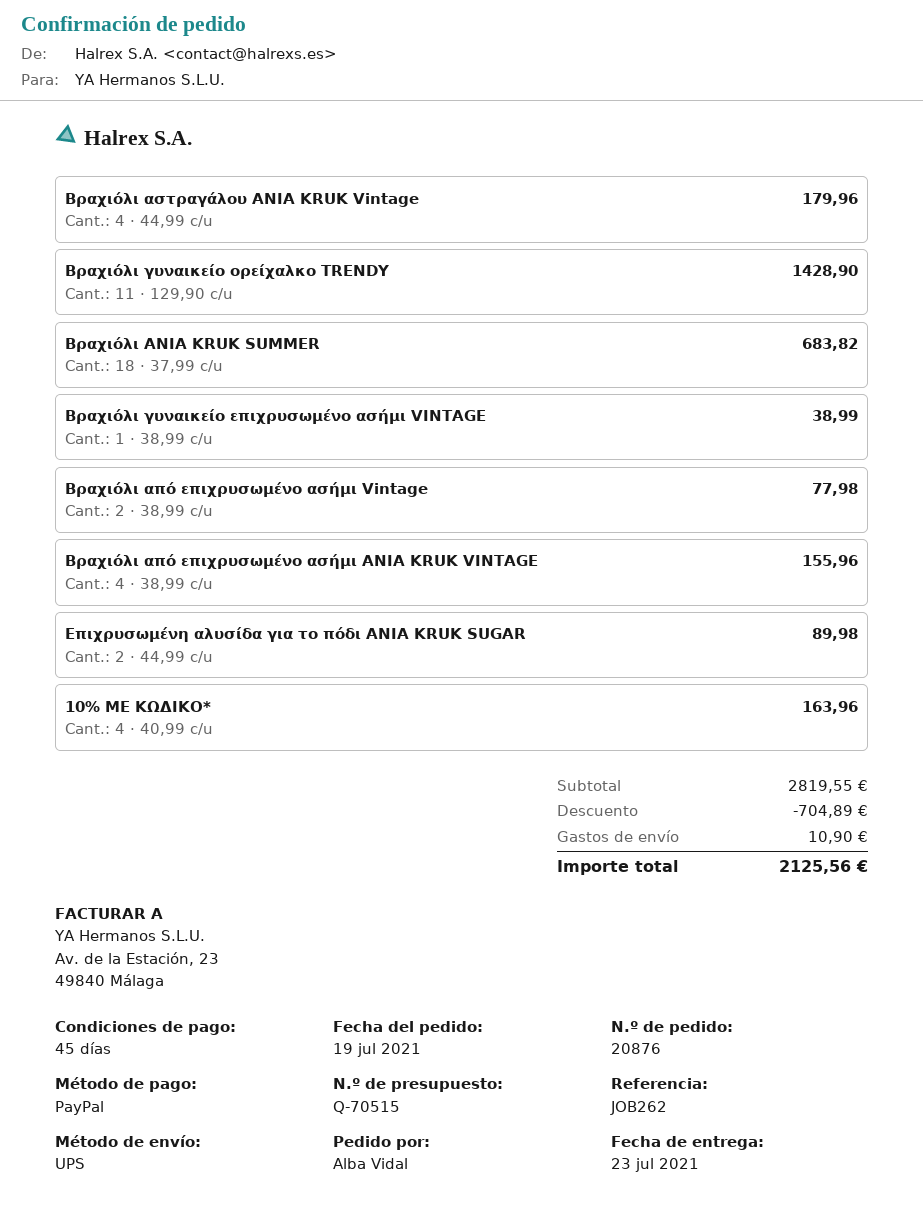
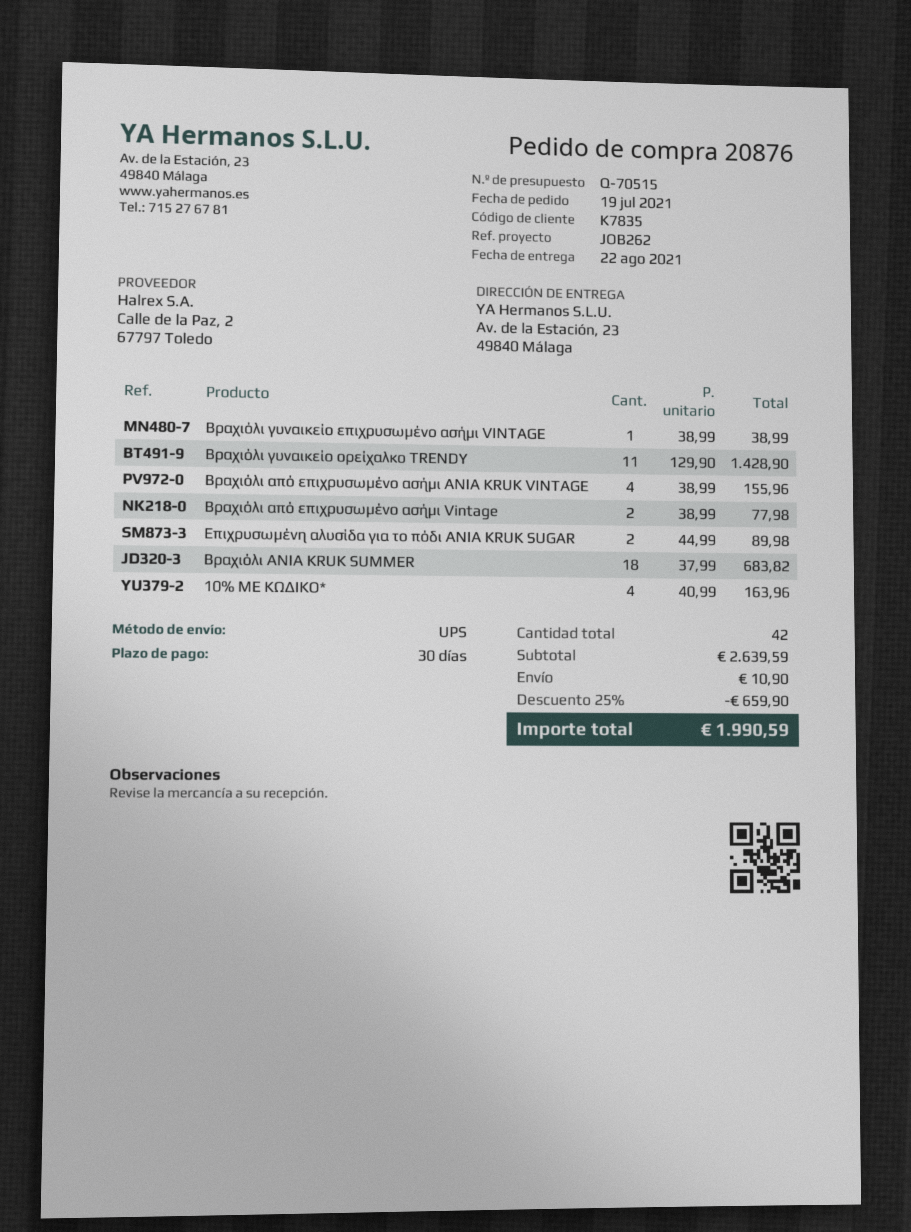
delivery date: 2021-07-23 -> 2021-08-22
payment terms: 45 days -> 30 days
Βραχιόλι αστραγάλου ANIA KRUK Vintage: 4 x 44.99 = 179.96 -> none
subtotal: 2819.55 -> 2639.59
discount: 704.89 -> 659.90
total: 2125.56 -> 1990.59

